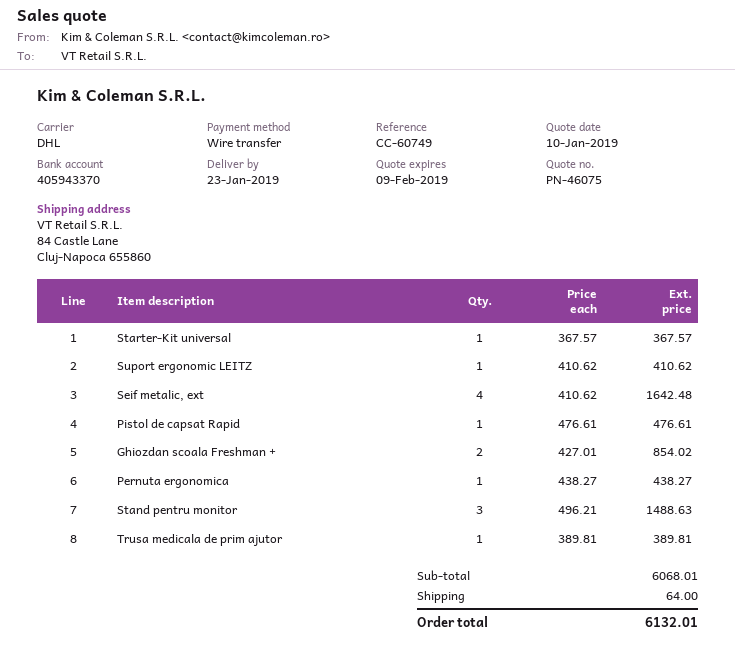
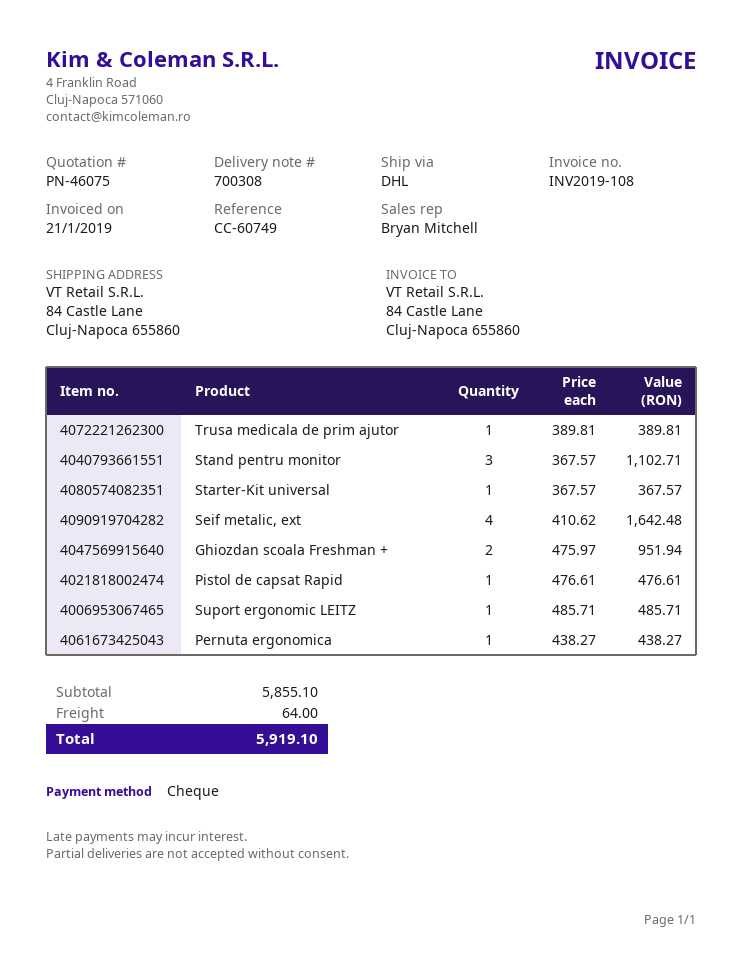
payment method: bank transfer -> cheque
Suport ergonomic LEITZ: 1 x 410.62 = 410.62 -> 1 x 485.71 = 485.71
Ghiozdan scoala Freshman +: 2 x 427.01 = 854.02 -> 2 x 475.97 = 951.94
Stand pentru monitor: 3 x 496.21 = 1488.63 -> 3 x 367.57 = 1102.71
subtotal: 6068.01 -> 5855.10
total: 6132.01 -> 5919.10

